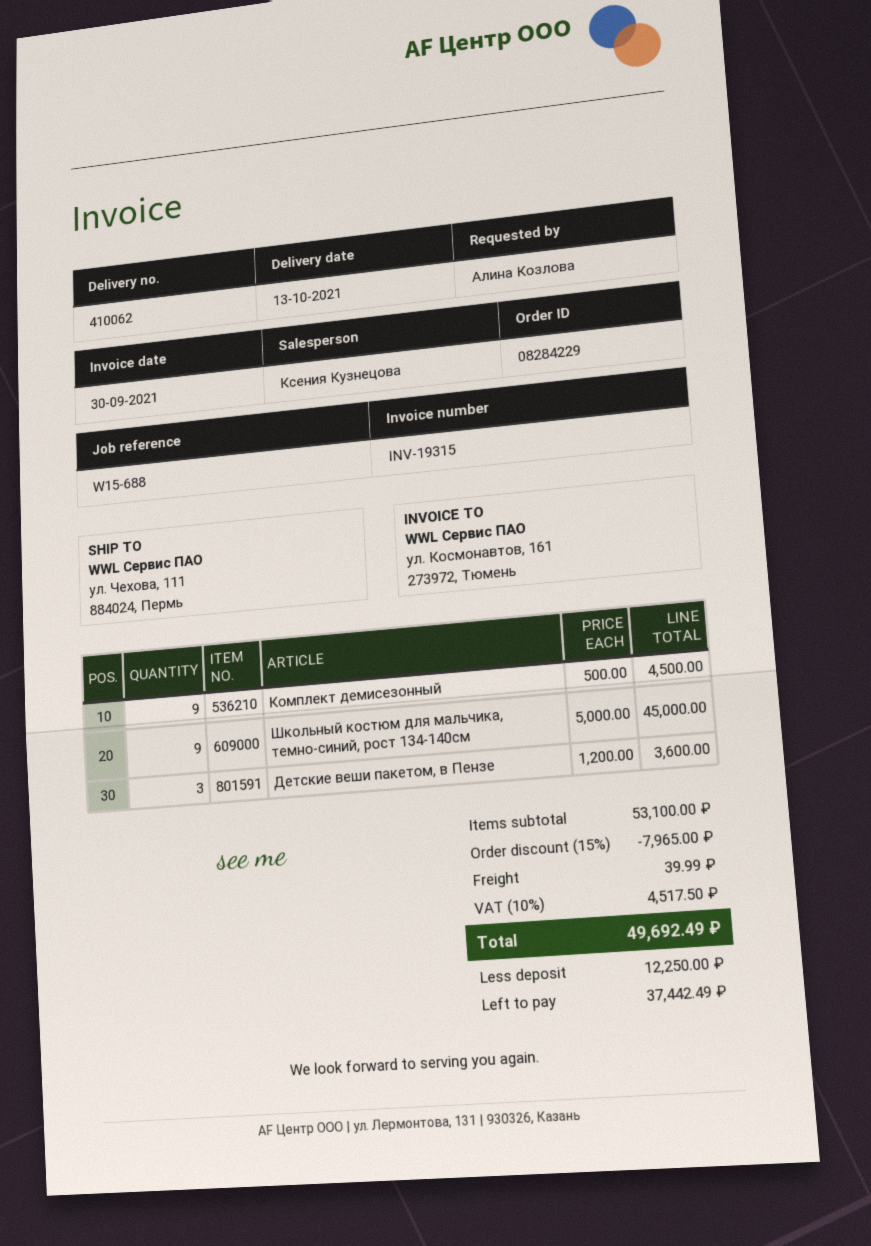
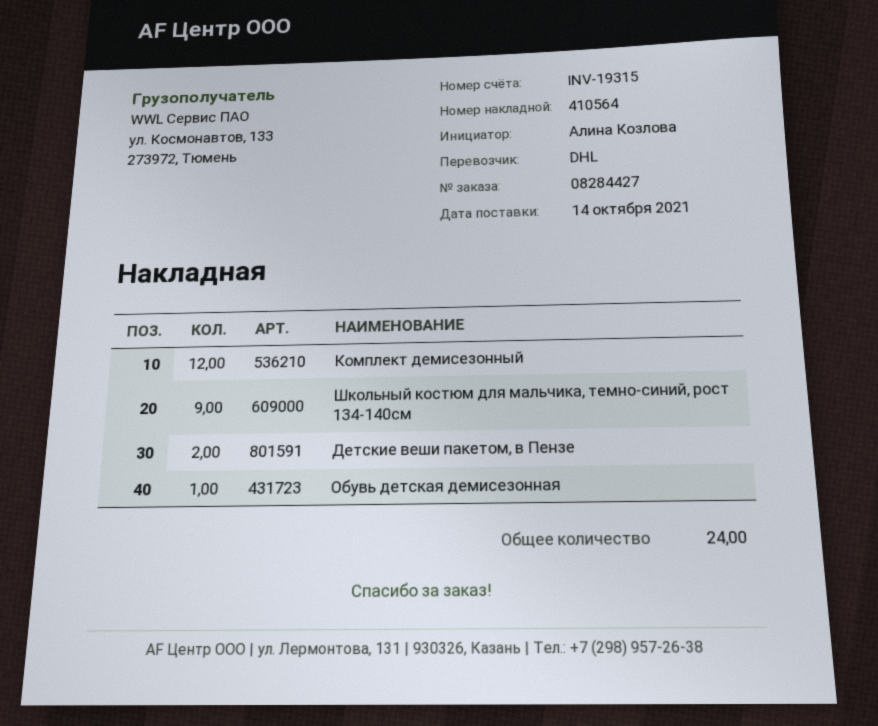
order number: 08284229 -> 08284427
delivery note number: 410062 -> 410564
delivery date: 2021-10-13 -> 2021-10-14
ship to: ул. Чехова, 111, 884024, Пермь -> ул. Космонавтов, 133, 273972, Тюмень
Комплект демисезонный: 9 -> 12
Детские веши пакетом, в Пензе: 3 -> 2
Обувь детская демисезонная: none -> 1

